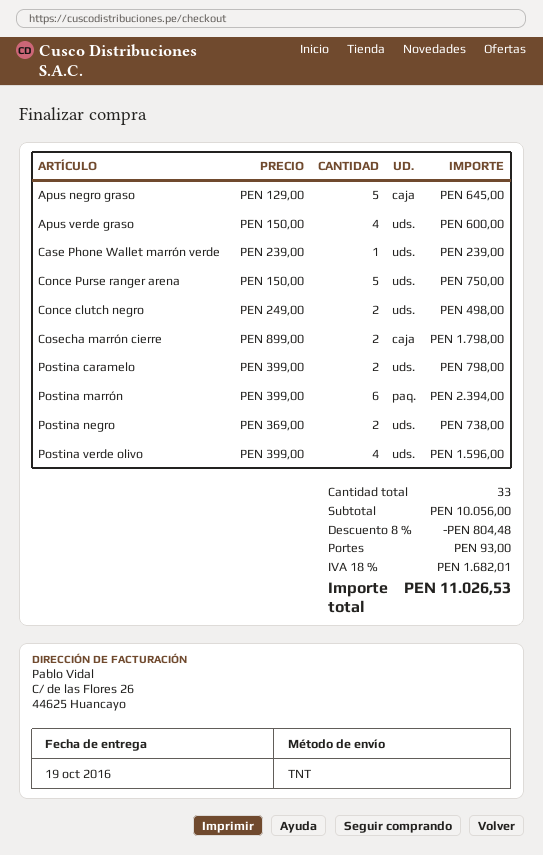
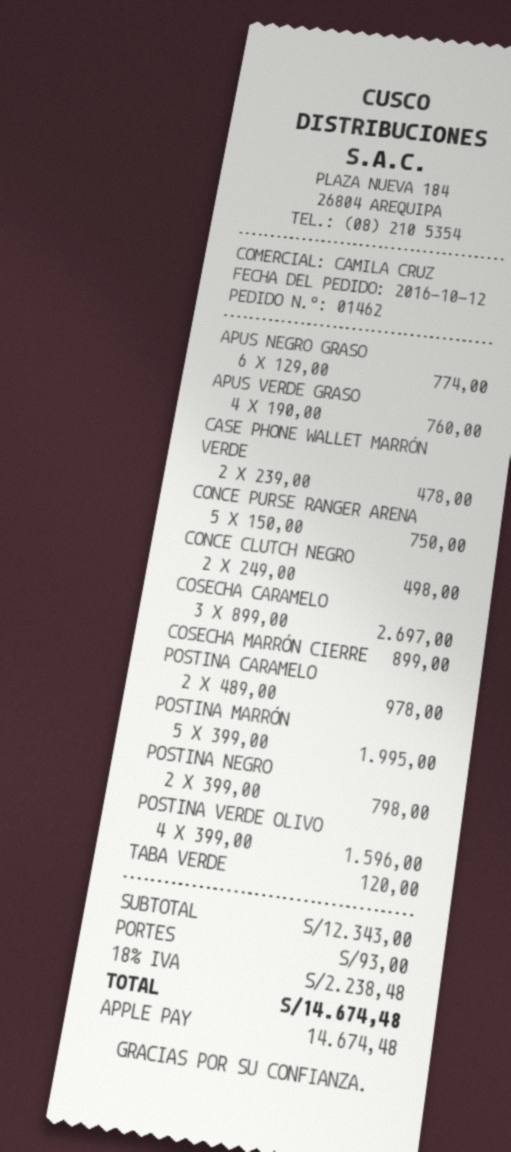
Apus negro graso: 5 x 129.00 = 645.00 -> 6 x 129.00 = 774.00
Apus verde graso: 4 x 150.00 = 600.00 -> 4 x 190.00 = 760.00
Case Phone Wallet marrón verde: 1 x 239.00 = 239.00 -> 2 x 239.00 = 478.00
Cosecha marrón cierre: 2 x 899.00 = 1798.00 -> 1 x 899.00 = 899.00
Postina caramelo: 2 x 399.00 = 798.00 -> 2 x 489.00 = 978.00
Postina marrón: 6 x 399.00 = 2394.00 -> 5 x 399.00 = 1995.00
Postina negro: 2 x 369.00 = 738.00 -> 2 x 399.00 = 798.00
COSECHA CARAMELO: none -> 3 x 899.00 = 2697.00
TABA VERDE: none -> 1 x 120.00 = 120.00
subtotal: 10056.00 -> 12343.00
discount: 8% = 804.48 -> none
tax: 18% = 1682.01 -> 18% = 2238.48
total: 11026.53 -> 14674.48

